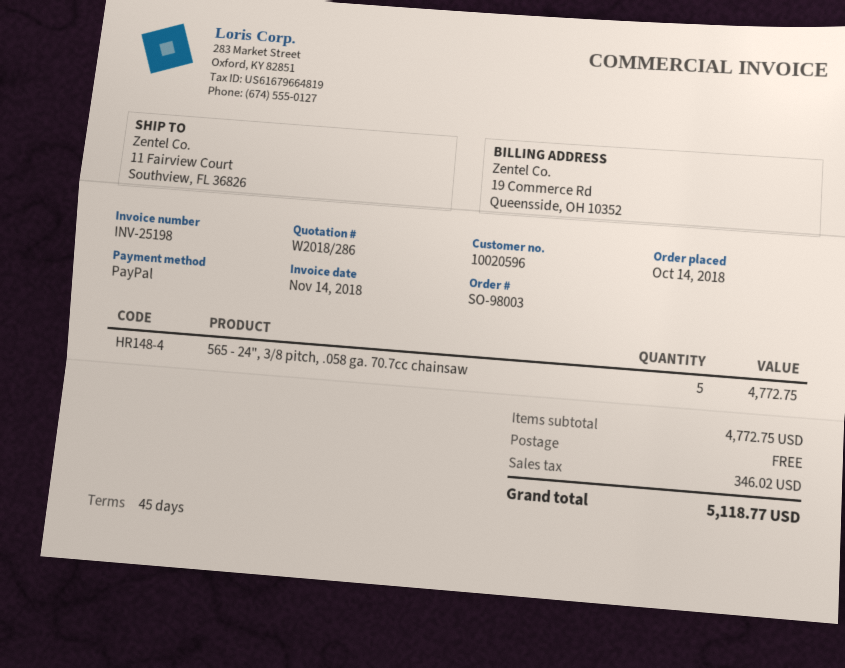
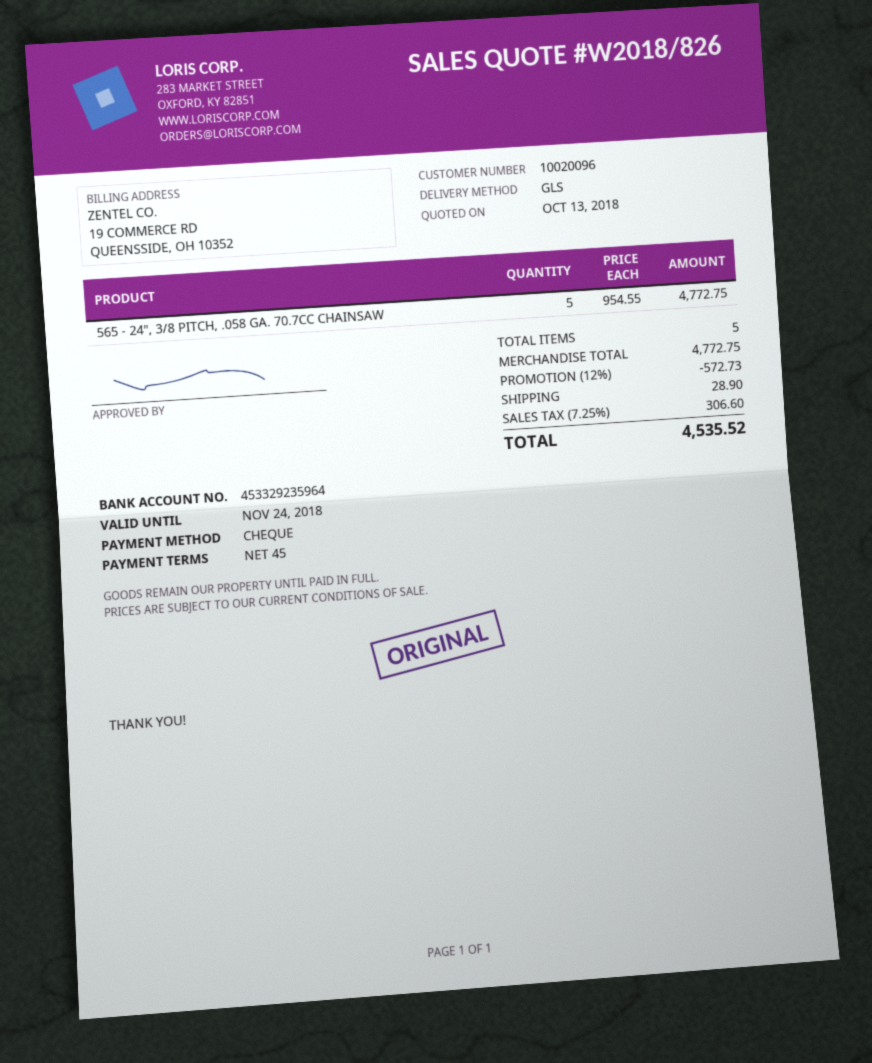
quote number: W2018/286 -> W2018/826
customer number: 10020596 -> 10020096
payment method: PayPal -> cheque
discount: none -> 12% = 572.73
shipping: 0.00 -> 28.90
tax: 346.02 -> 306.60
total: 5118.77 -> 4535.52

